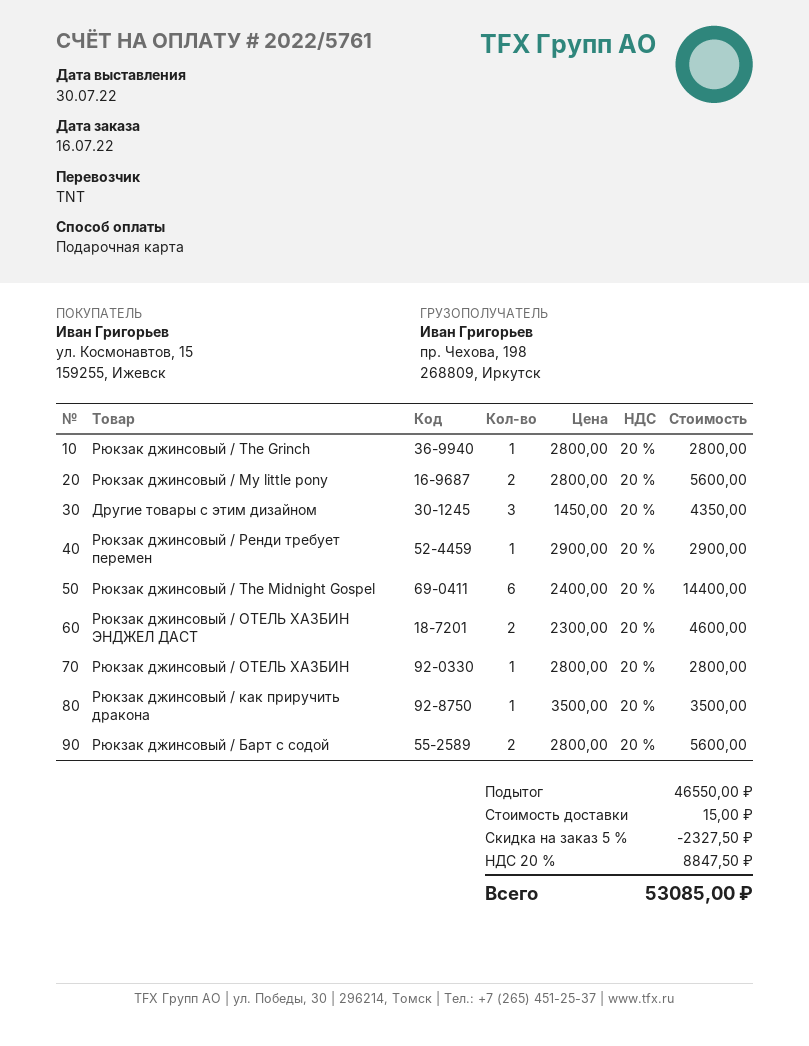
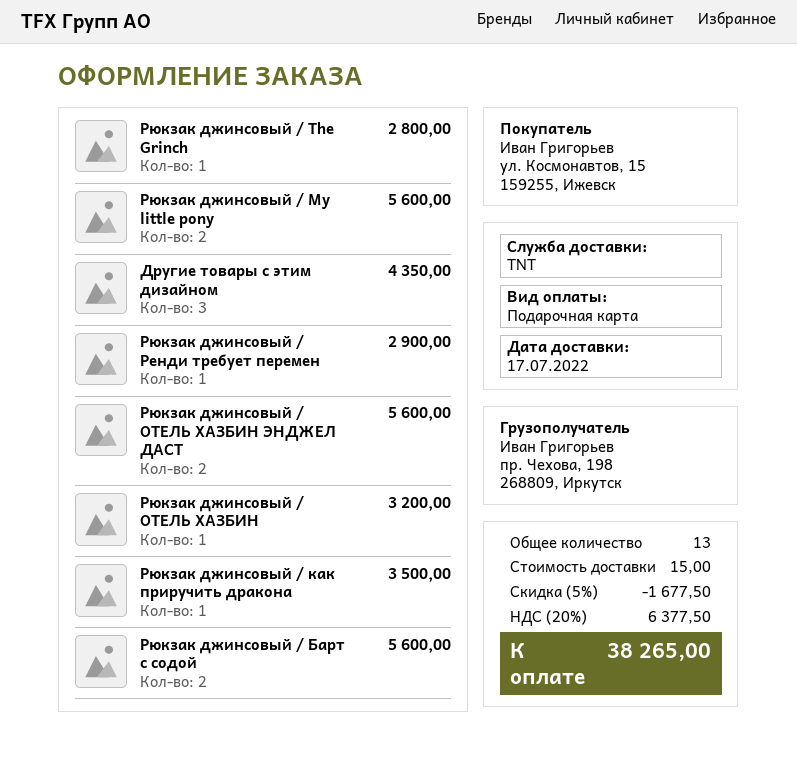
Рюкзак джинсовый / The Midnight Gospel: 6 for 14400.00 -> none
Рюкзак джинсовый / ОТЕЛЬ ХАЗБИН ЭНДЖЕЛ ДАСТ: 2 for 4600.00 -> 2 for 5600.00
Рюкзак джинсовый / ОТЕЛЬ ХАЗБИН: 1 for 2800.00 -> 1 for 3200.00
discount: 5% = 2327.50 -> 5% = 1677.50
tax: 20% = 8847.50 -> 20% = 6377.50
total: 53085.00 -> 38265.00

